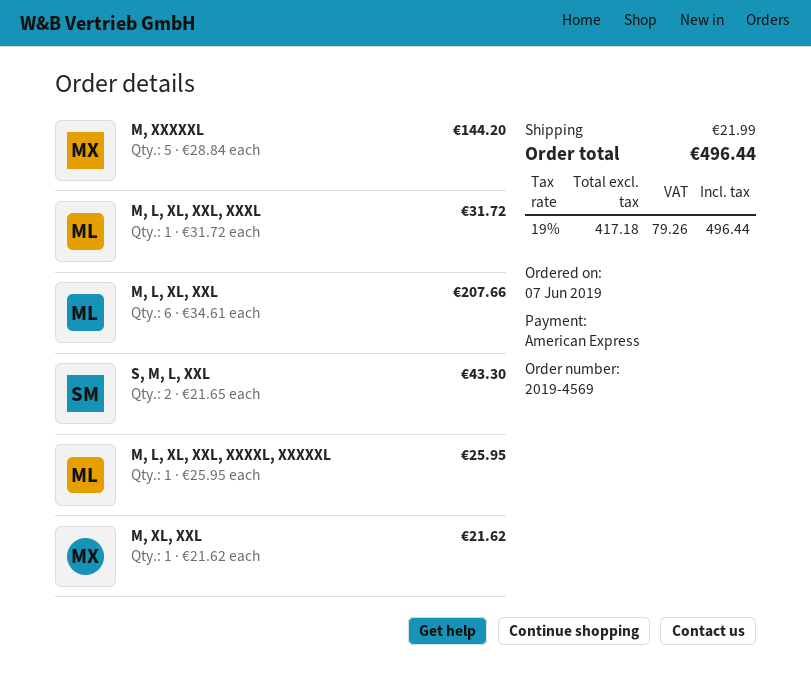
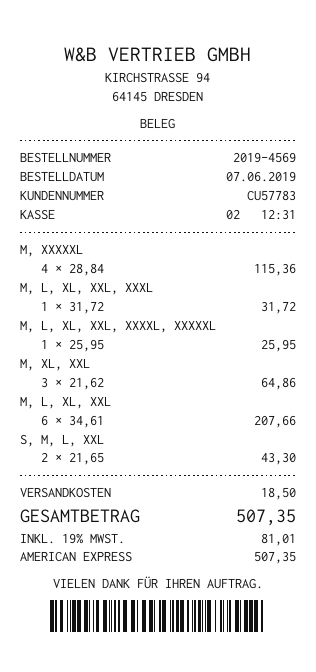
M, XXXXXL: 5 x 28.84 = 144.20 -> 4 x 28.84 = 115.36
M, XL, XXL: 1 x 21.62 = 21.62 -> 3 x 21.62 = 64.86
shipping: 21.99 -> 18.50
tax: 19% = 79.26 -> 19% = 81.01
total: 496.44 -> 507.35

